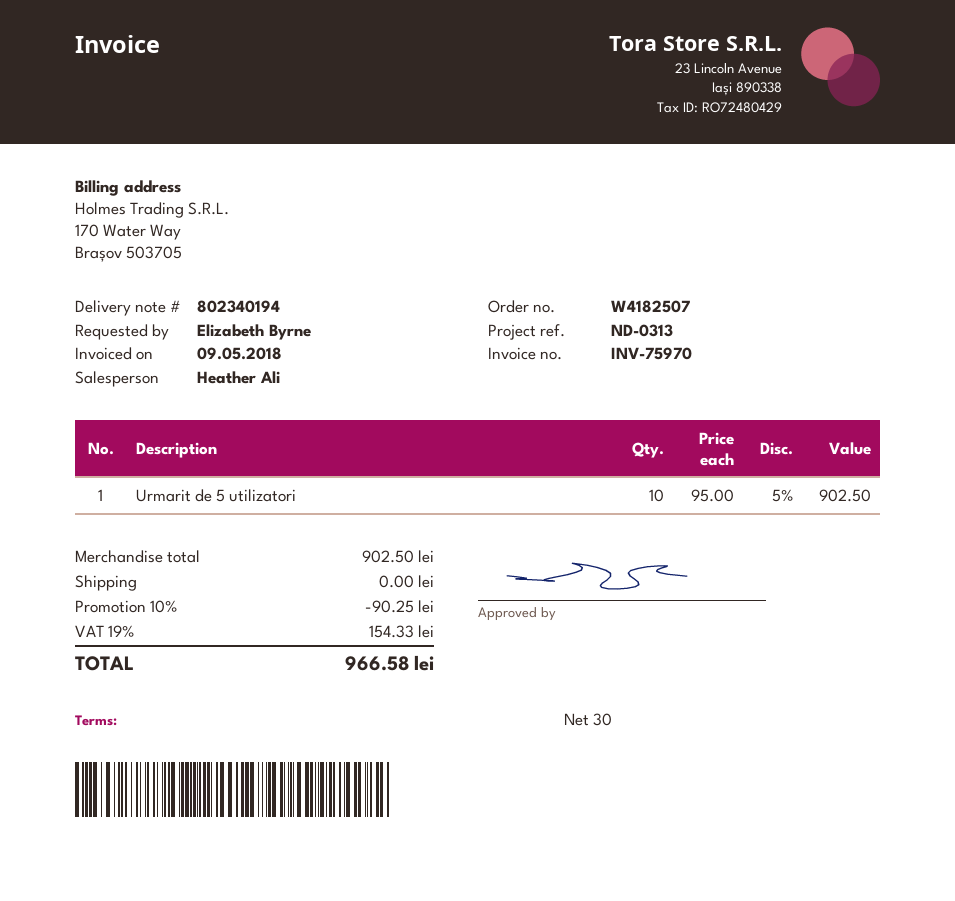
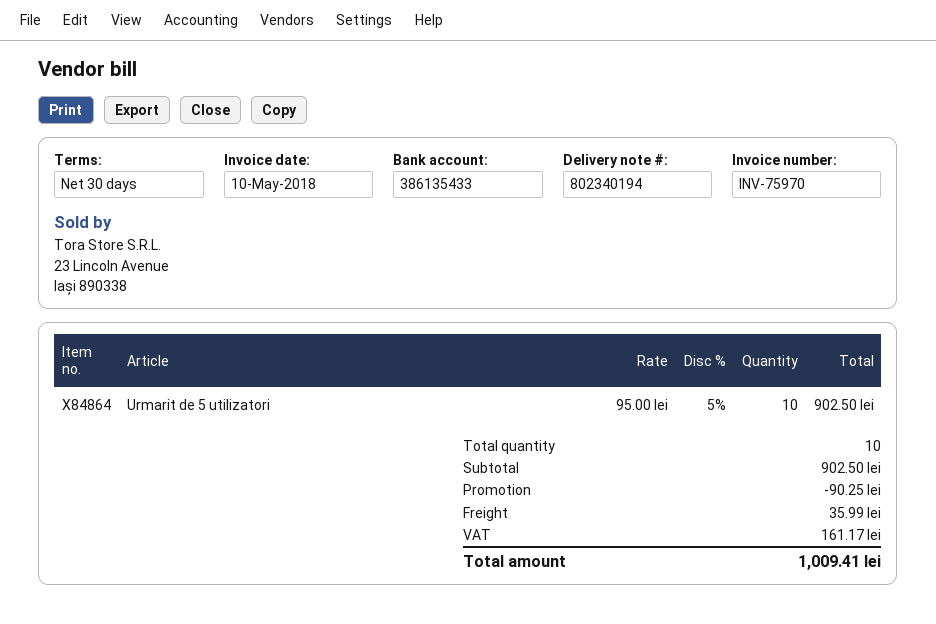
invoice date: 2018-05-09 -> 2018-05-10
shipping: 0.00 -> 35.99
tax: 154.33 -> 161.17
total: 966.58 -> 1009.41

